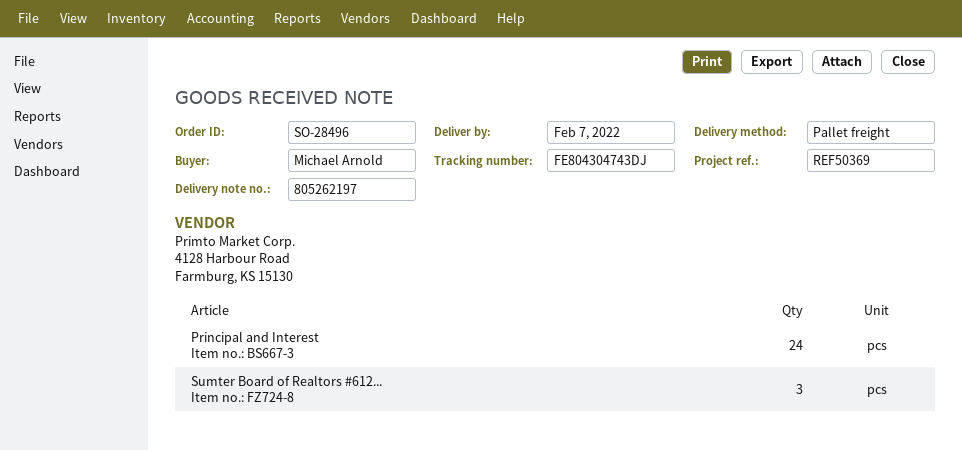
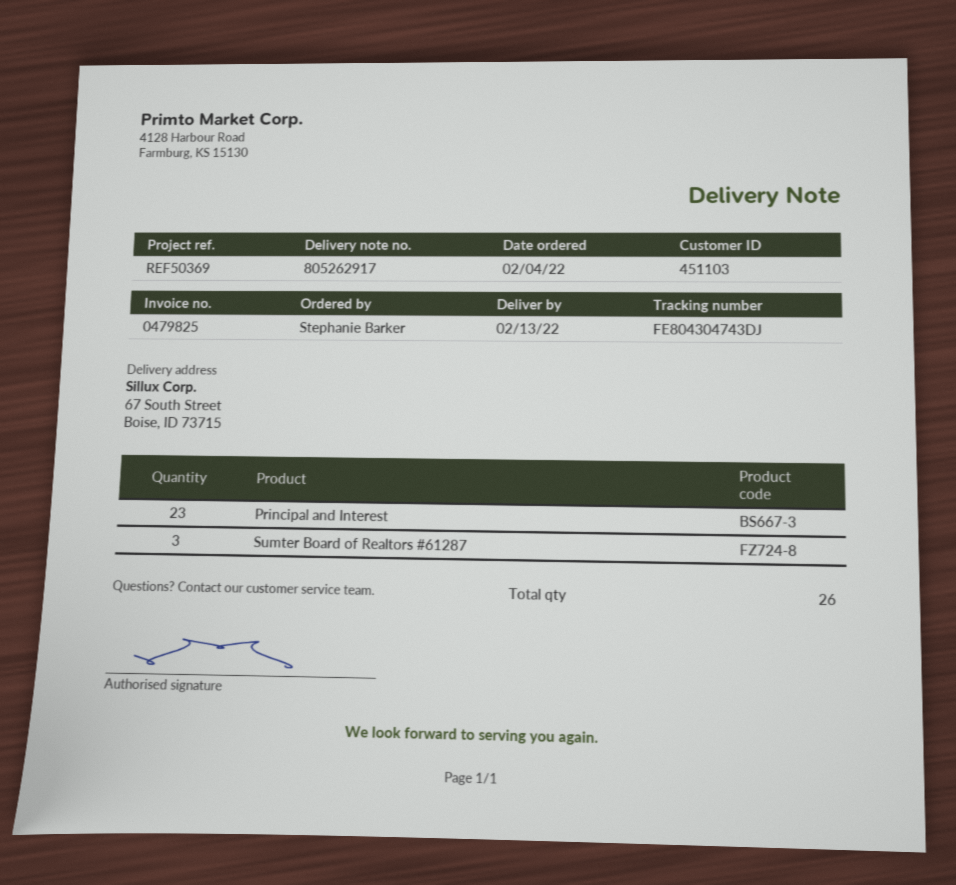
delivery note number: 805262197 -> 805262917
delivery date: 2022-02-07 -> 2022-02-13
ordered by: Michael Arnold -> Stephanie Barker
Principal and Interest: 24 -> 23

